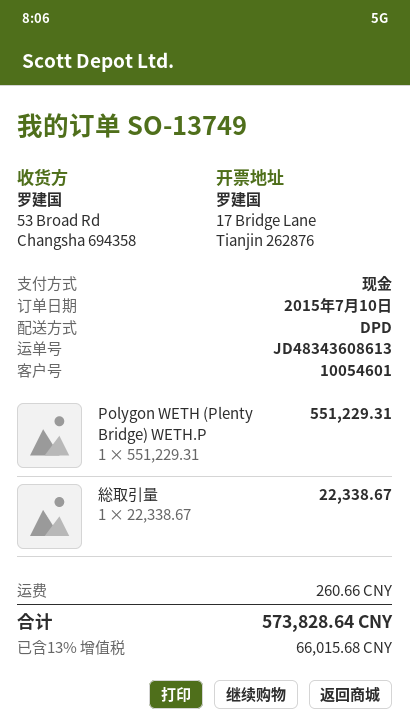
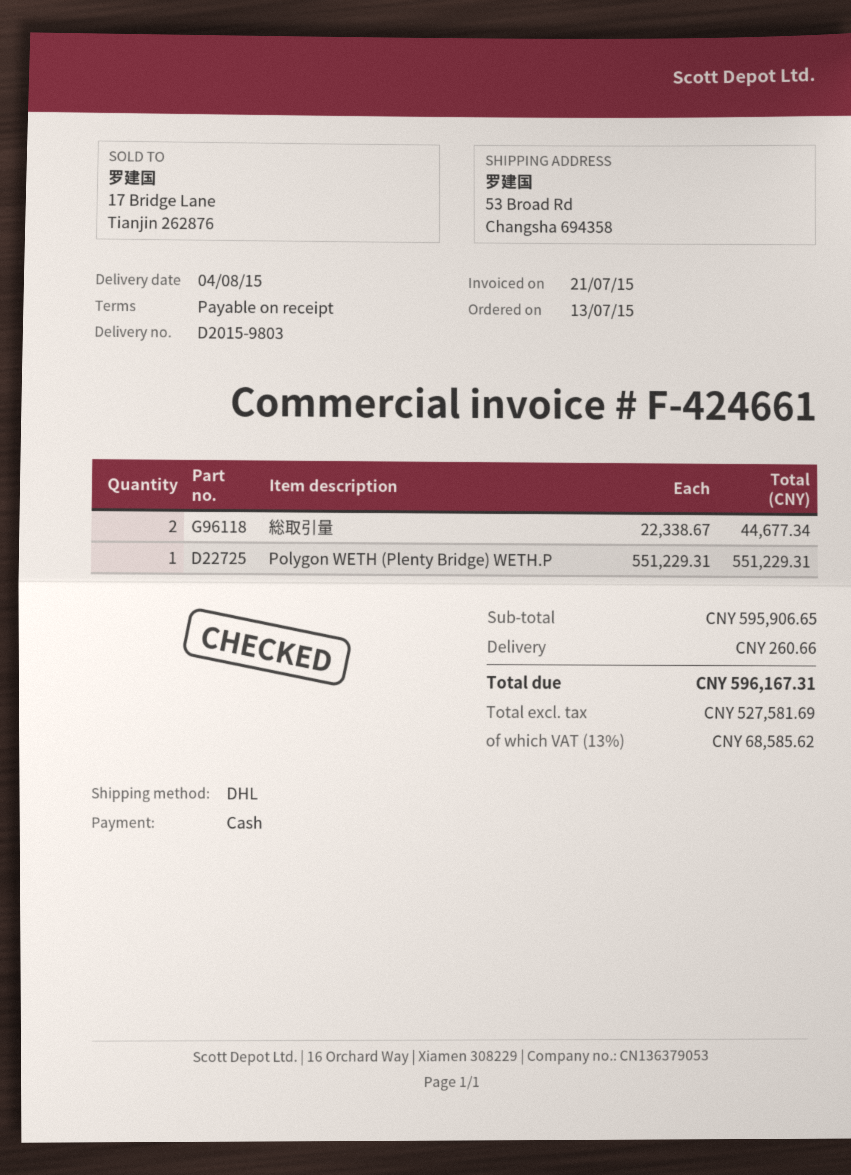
order date: 2015-07-10 -> 2015-07-13
shipping method: DPD -> DHL
総取引量: 1 x 22338.67 = 22338.67 -> 2 x 22338.67 = 44677.34
tax: 13% = 66015.68 -> 13% = 68585.62
total: 573828.64 -> 596167.31

